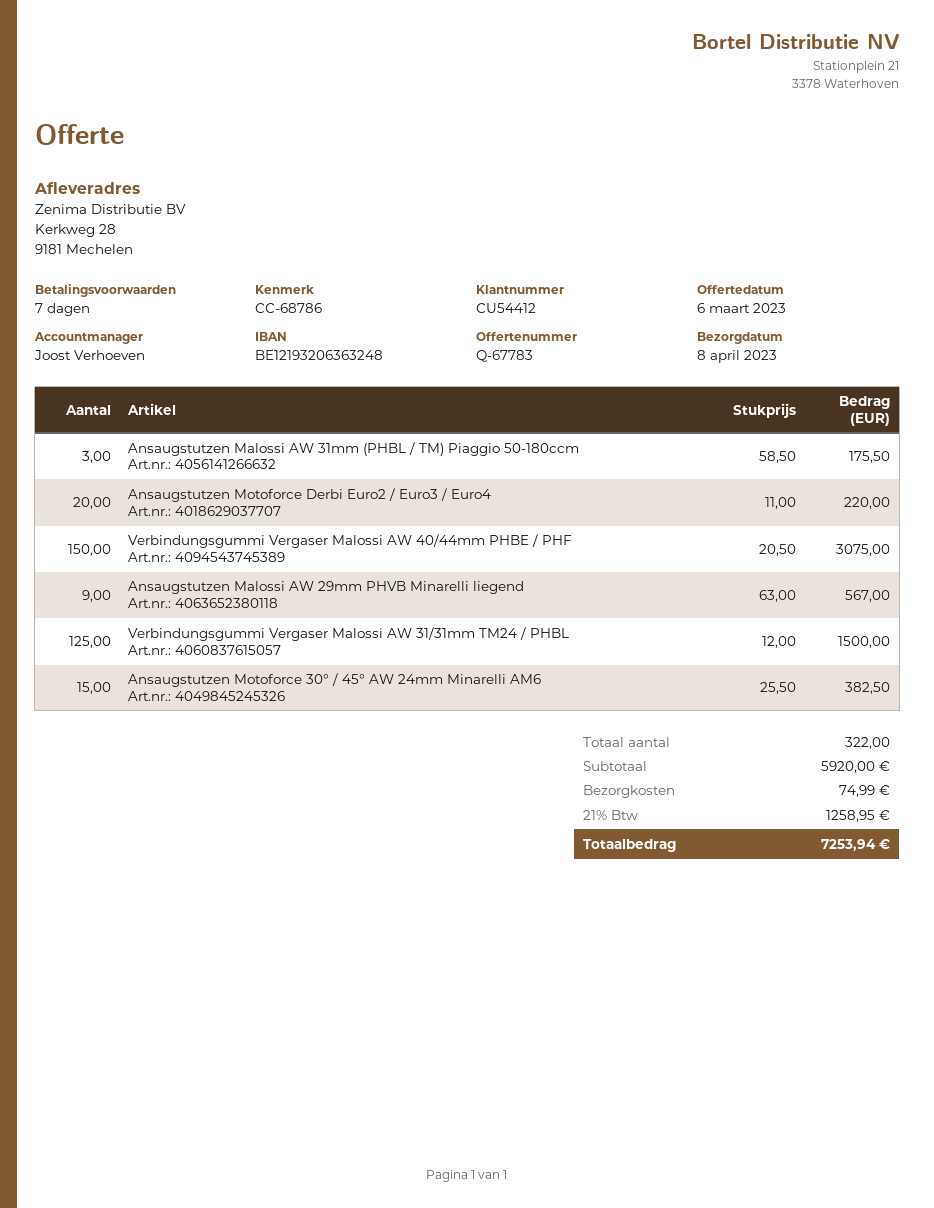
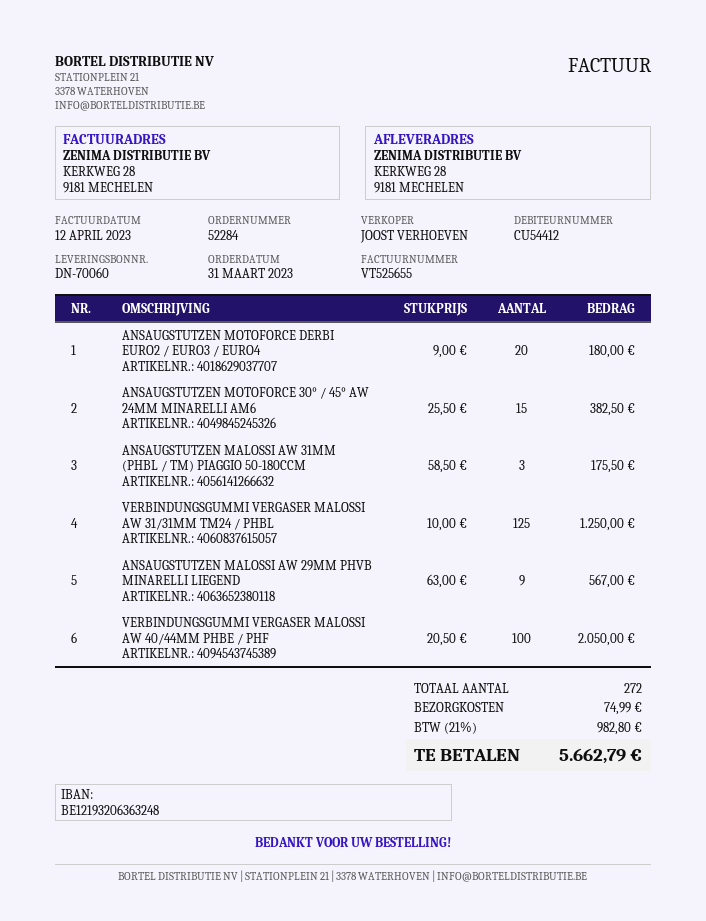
Ansaugstutzen Motoforce Derbi Euro2 / Euro3 / Euro4: 20 x 11.00 = 220.00 -> 20 x 9.00 = 180.00
Verbindungsgummi Vergaser Malossi AW 40/44mm PHBE / PHF: 150 x 20.50 = 3075.00 -> 100 x 20.50 = 2050.00
Verbindungsgummi Vergaser Malossi AW 31/31mm TM24 / PHBL: 125 x 12.00 = 1500.00 -> 125 x 10.00 = 1250.00
total quantity: 322 -> 272
tax: 21% = 1258.95 -> 21% = 982.80
total: 7253.94 -> 5662.79

